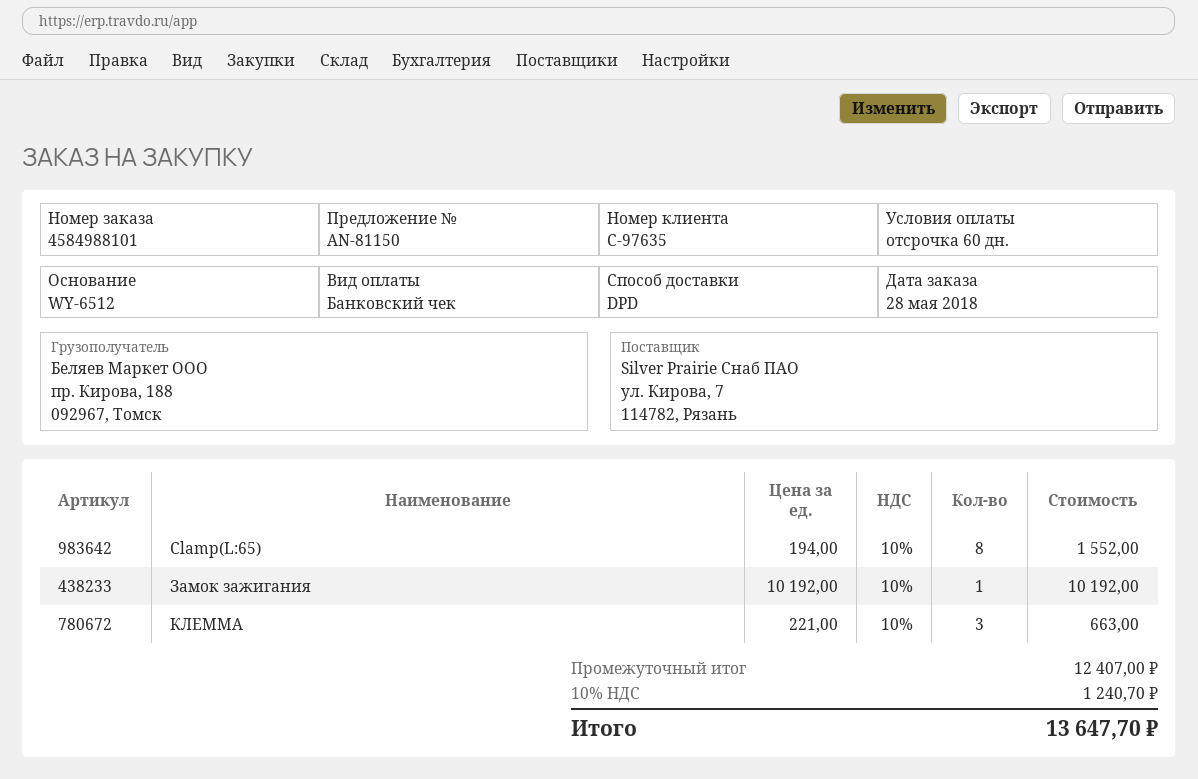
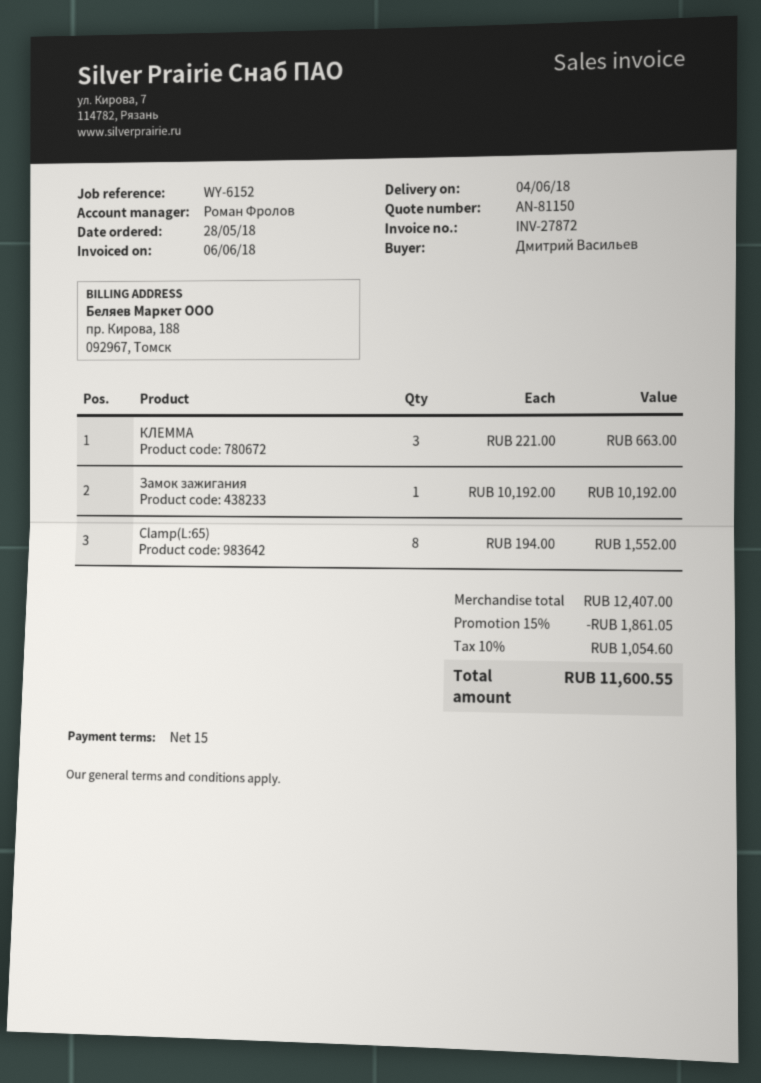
payment terms: 60 days -> 15 days
reference: WY-6512 -> WY-6152
discount: none -> 15% = 1861.05
tax: 10% = 1240.70 -> 10% = 1054.60
total: 13647.70 -> 11600.55

